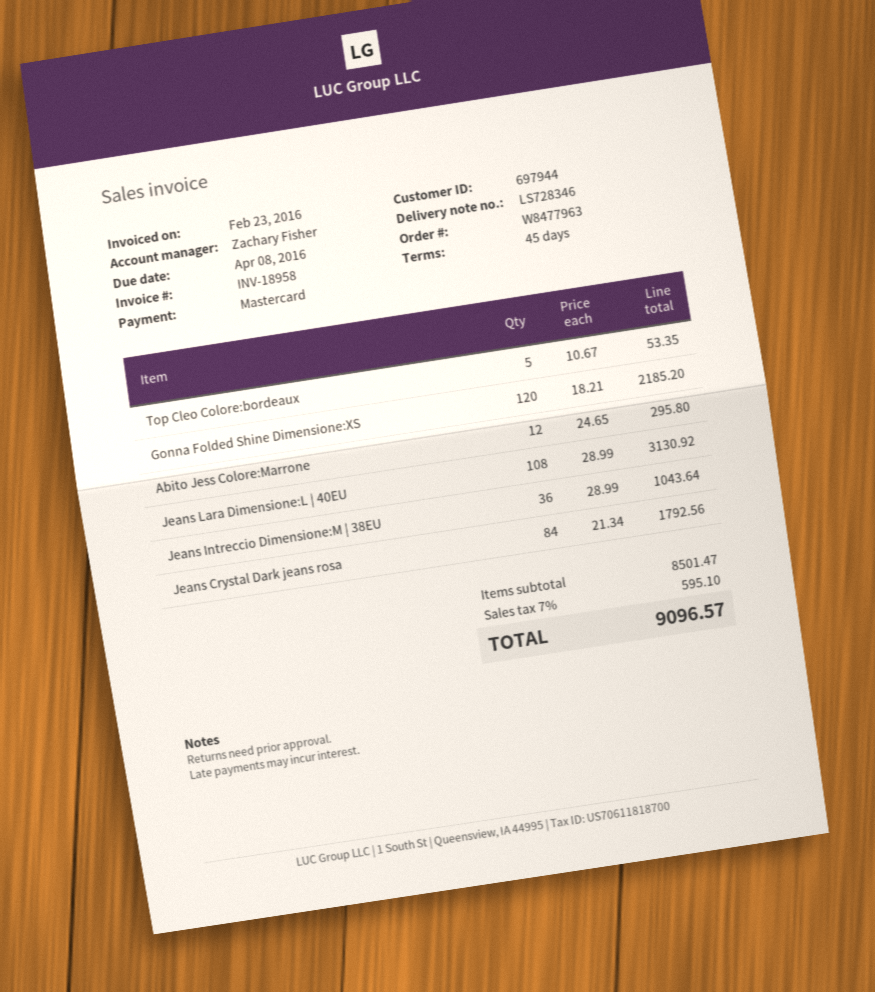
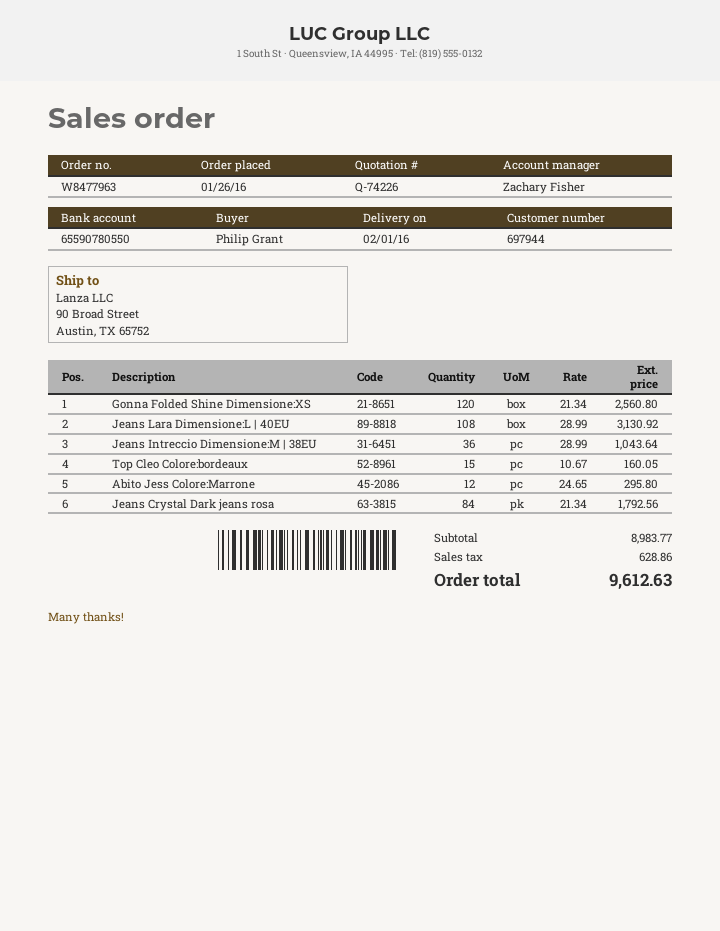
Top Cleo Colore:bordeaux: 5 x 10.67 = 53.35 -> 15 x 10.67 = 160.05
Gonna Folded Shine Dimensione:XS: 120 x 18.21 = 2185.20 -> 120 x 21.34 = 2560.80
subtotal: 8501.47 -> 8983.77
tax: 595.10 -> 628.86
total: 9096.57 -> 9612.63

